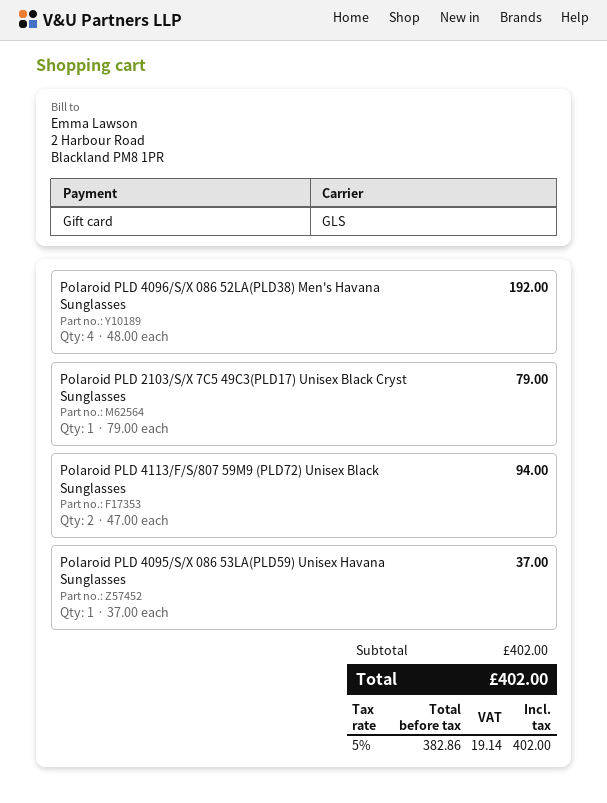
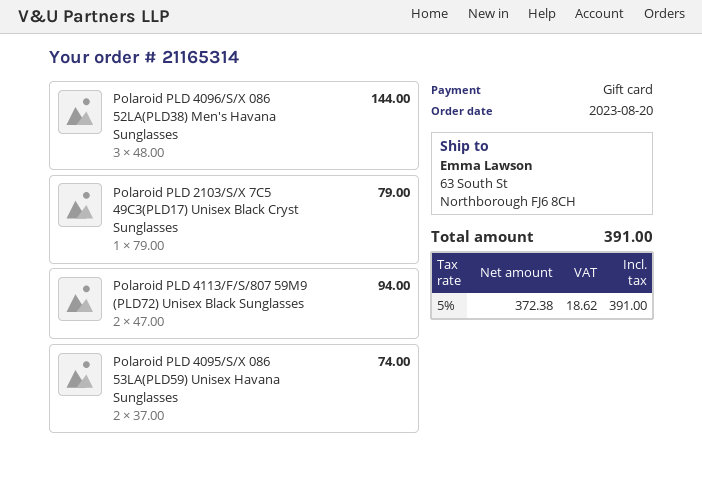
Polaroid PLD 4096/S/X 086 52LA(PLD38) Men's Havana Sunglasses: 4 x 48.00 = 192.00 -> 3 x 48.00 = 144.00
Polaroid PLD 4095/S/X 086 53LA(PLD59) Unisex Havana Sunglasses: 1 x 37.00 = 37.00 -> 2 x 37.00 = 74.00
net: 382.86 -> 372.38
tax: 5% = 19.14 -> 5% = 18.62
total: 402.00 -> 391.00

